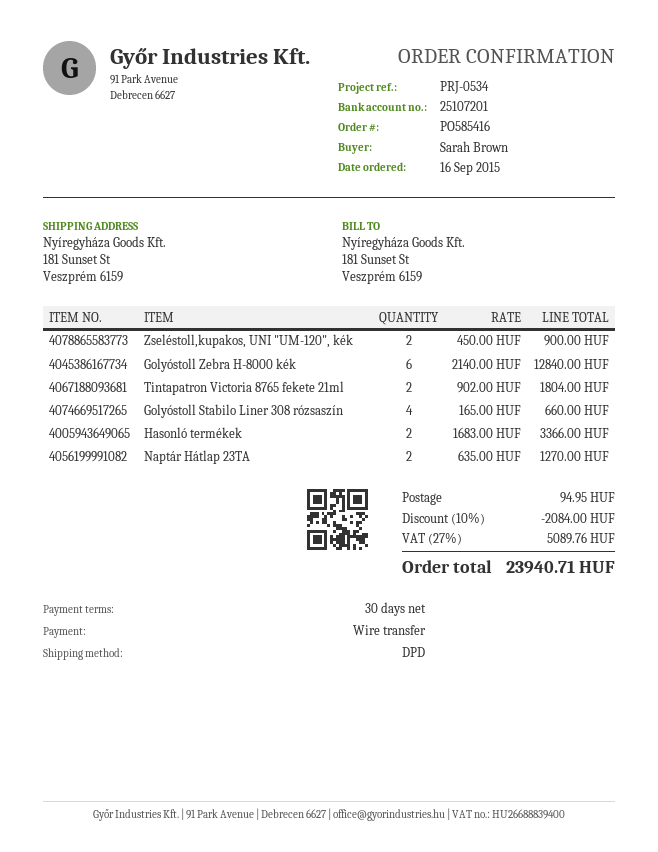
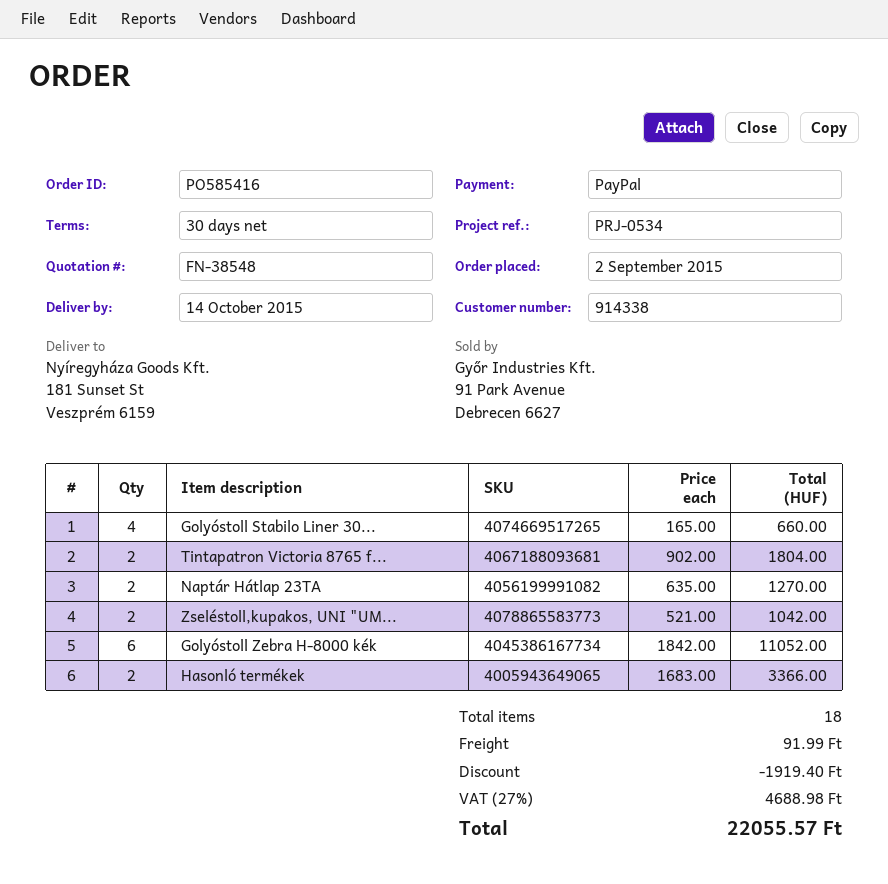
order date: 2015-09-16 -> 2015-09-02
payment method: bank transfer -> PayPal
Zseléstoll,kupakos, UNI "UM-120", kék: 2 x 450.00 = 900.00 -> 2 x 521.00 = 1042.00
Golyóstoll Zebra H-8000 kék: 6 x 2140.00 = 12840.00 -> 6 x 1842.00 = 11052.00
discount: 2084.00 -> 1919.40
shipping: 94.95 -> 91.99
tax: 27% = 5089.76 -> 27% = 4688.98
total: 23940.71 -> 22055.57

